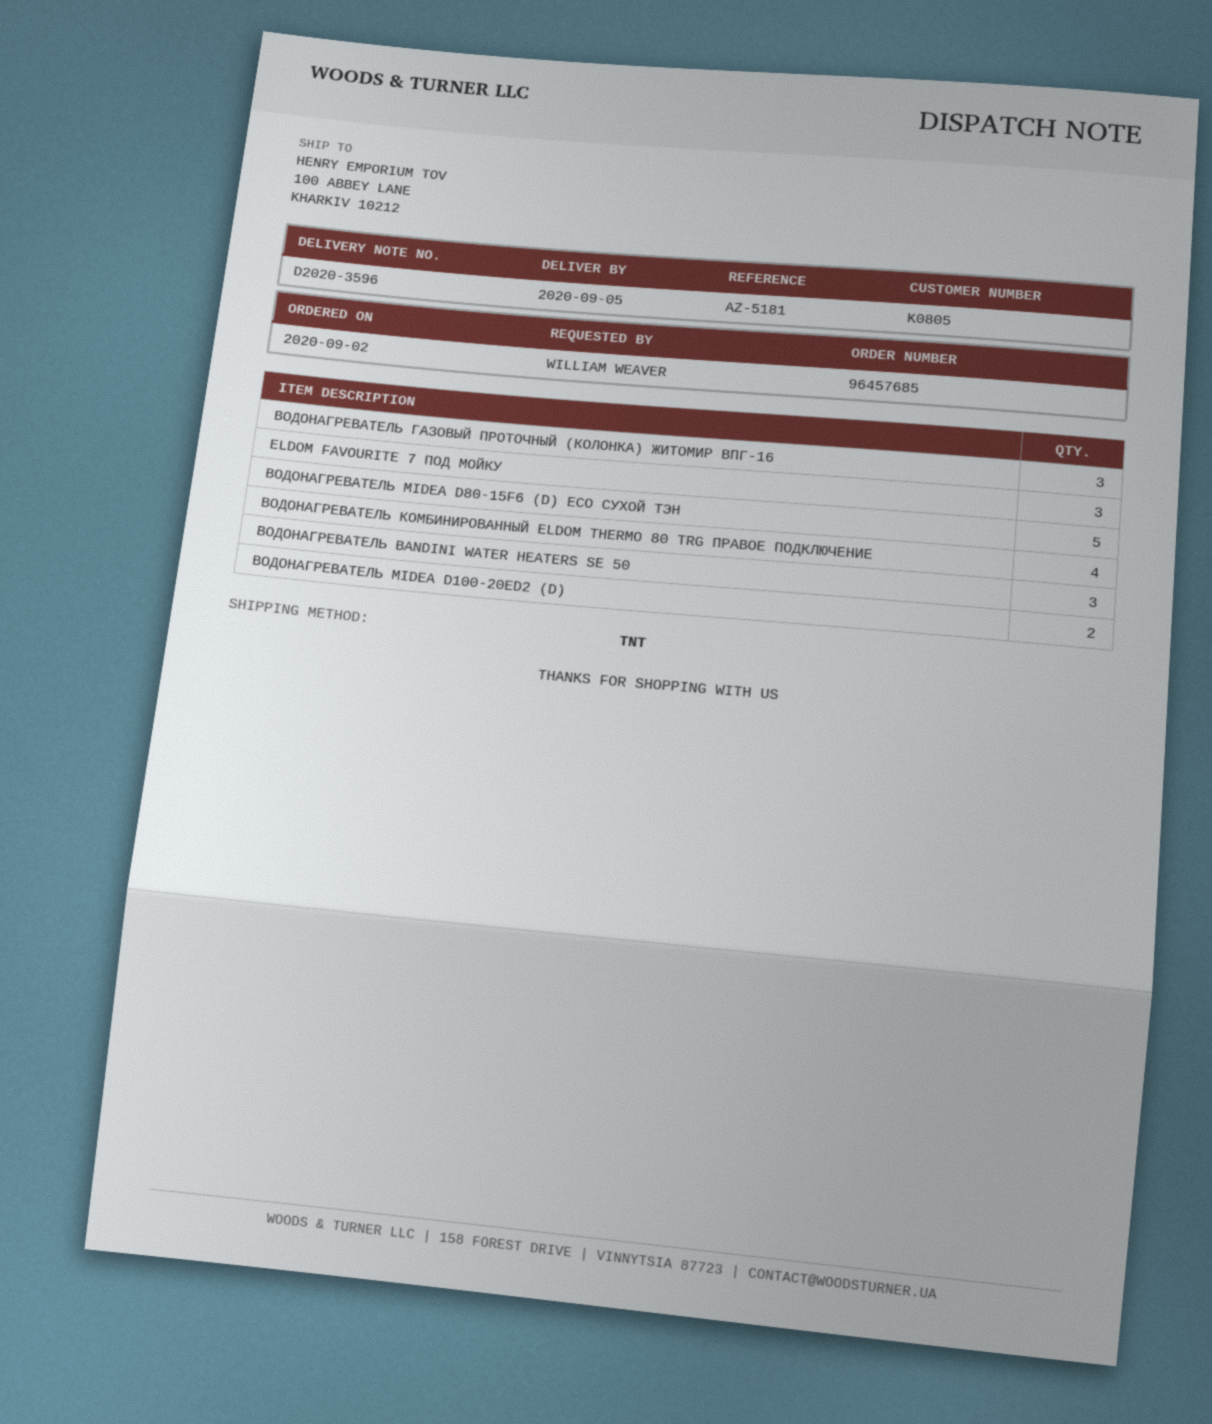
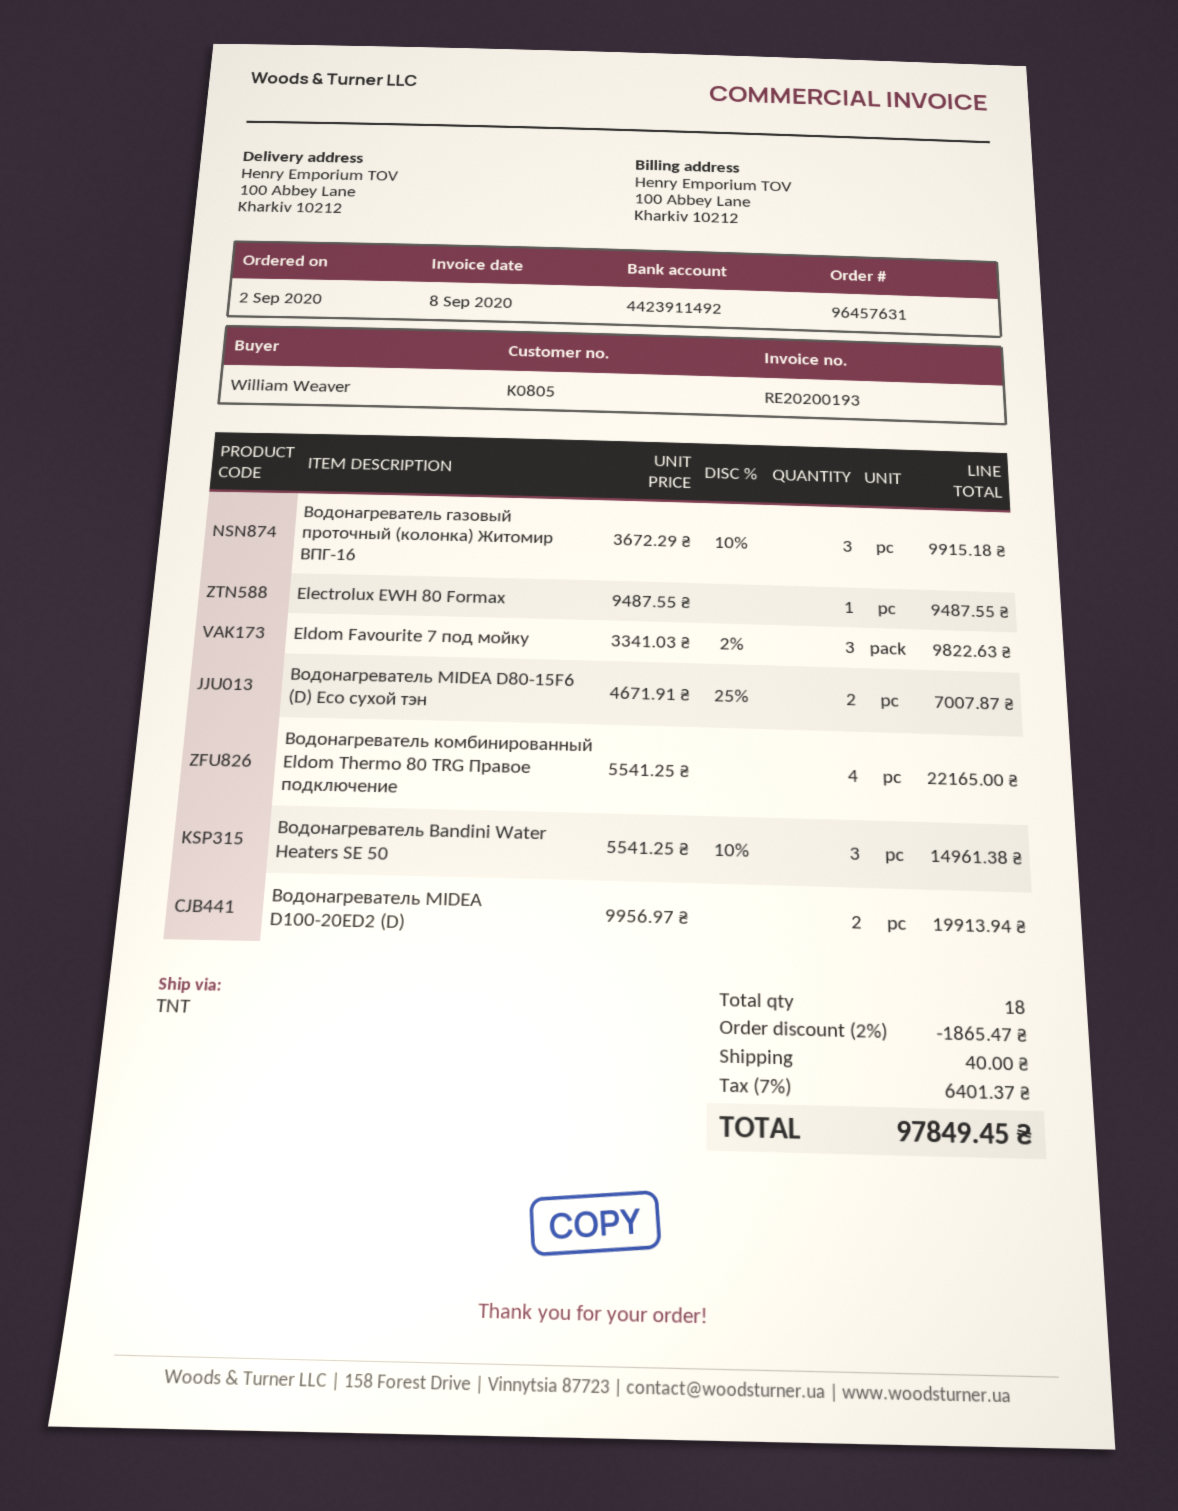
order number: 96457685 -> 96457631
ВОДОНАГРЕВАТЕЛЬ MIDEA D80-15F6 (D) ECO СУХОЙ ТЭН: 5 -> 2
Electrolux EWH 80 Formax: none -> 1

